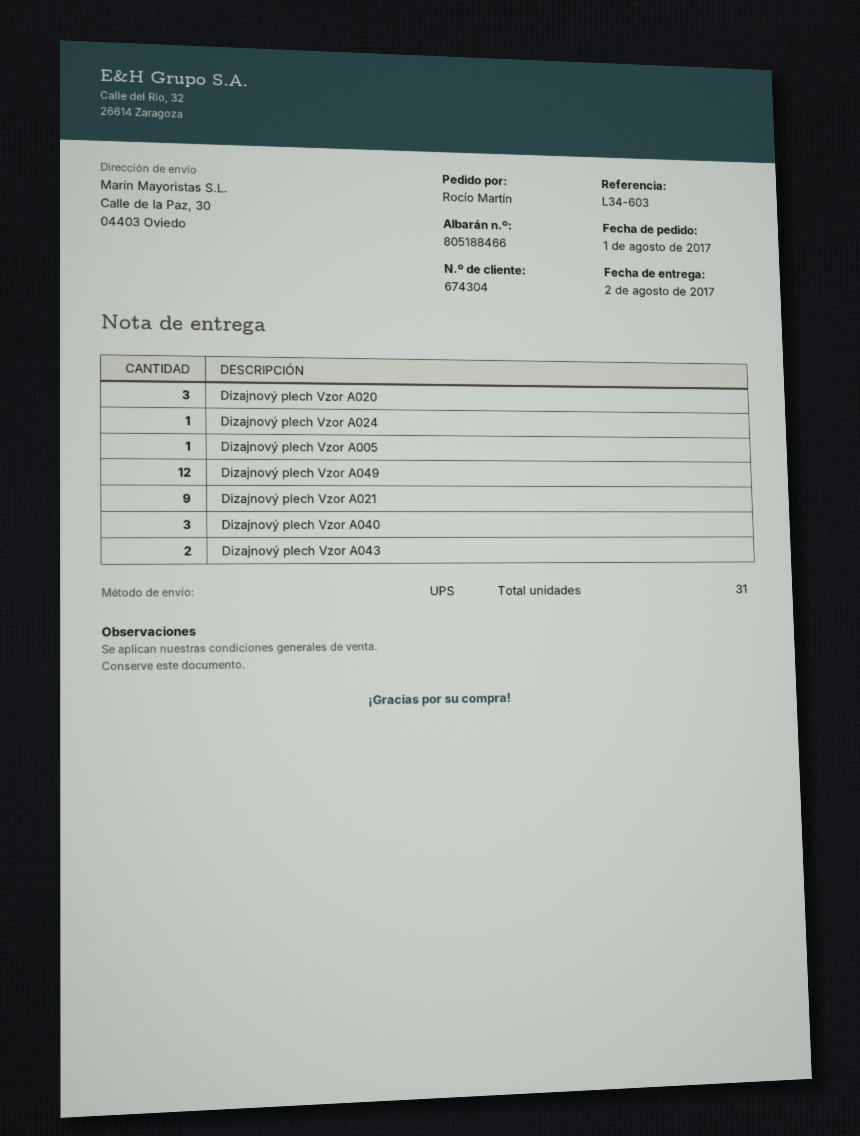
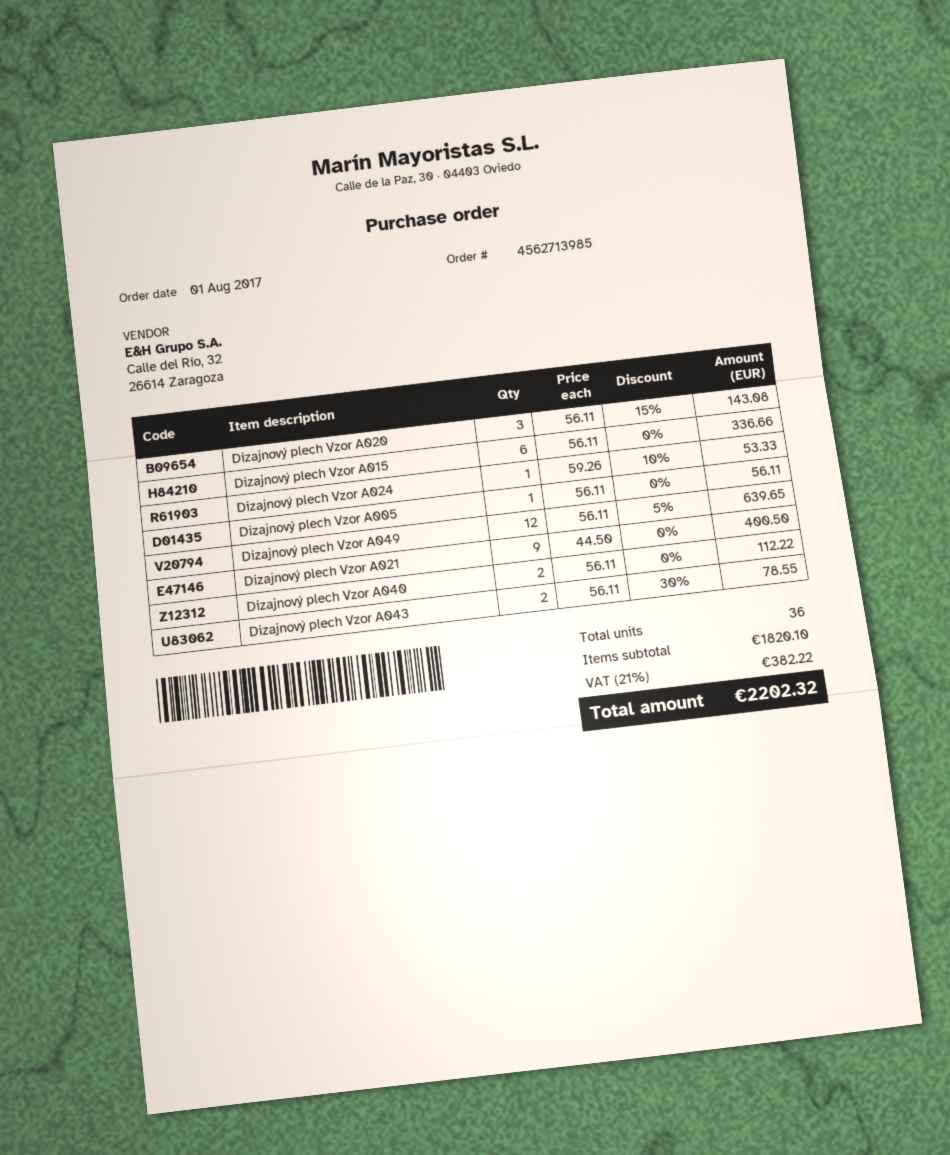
Dizajnový plech Vzor A040: 3 -> 2
Dizajnový plech Vzor A015: none -> 6
total quantity: 31 -> 36

